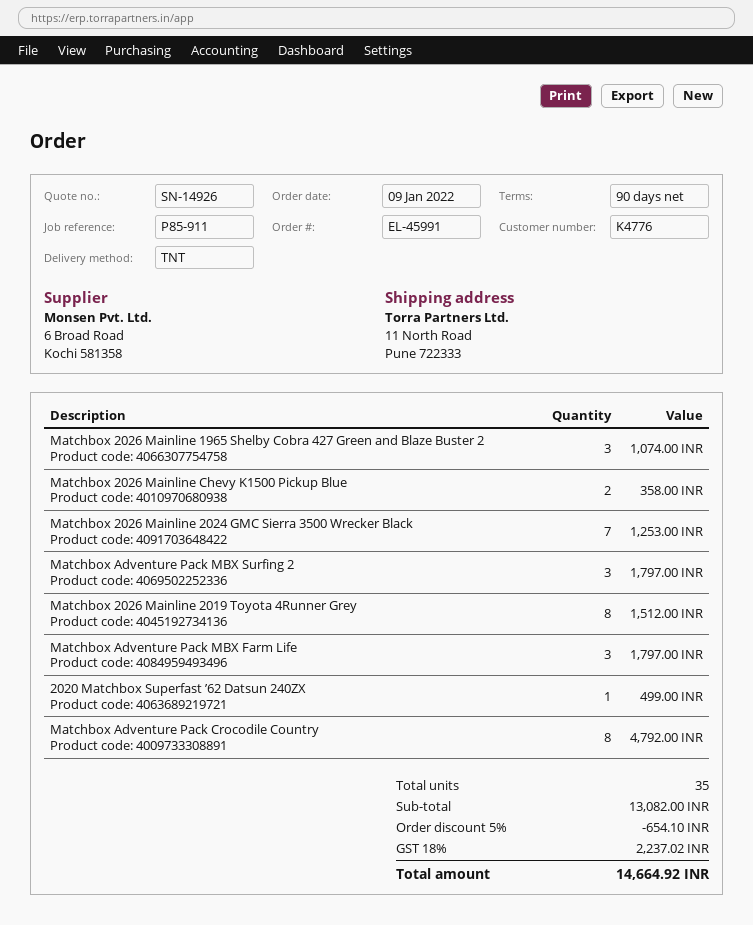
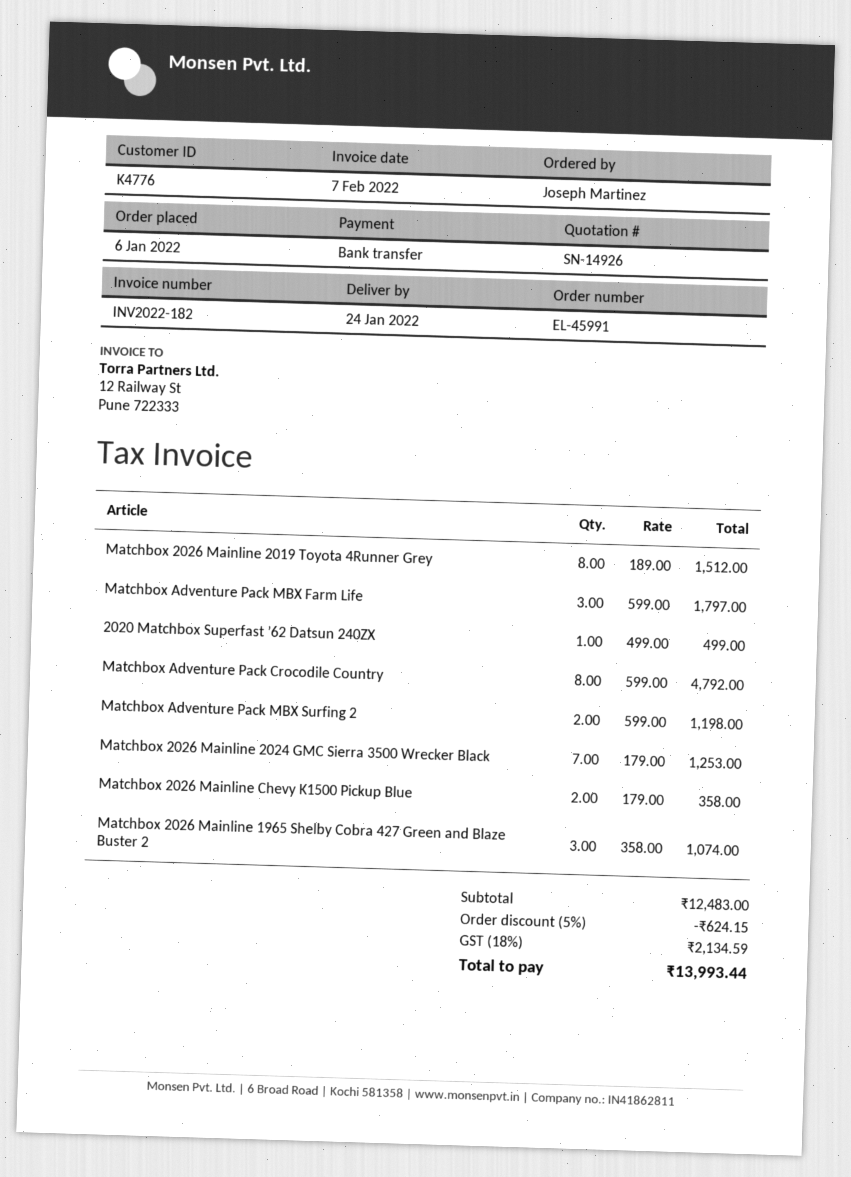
order date: 2022-01-09 -> 2022-01-06
Matchbox Adventure Pack MBX Surfing 2: 3 for 1797.00 -> 2 for 1198.00
subtotal: 13082.00 -> 12483.00
discount: 5% = 654.10 -> 5% = 624.15
tax: 18% = 2237.02 -> 18% = 2134.59
total: 14664.92 -> 13993.44

